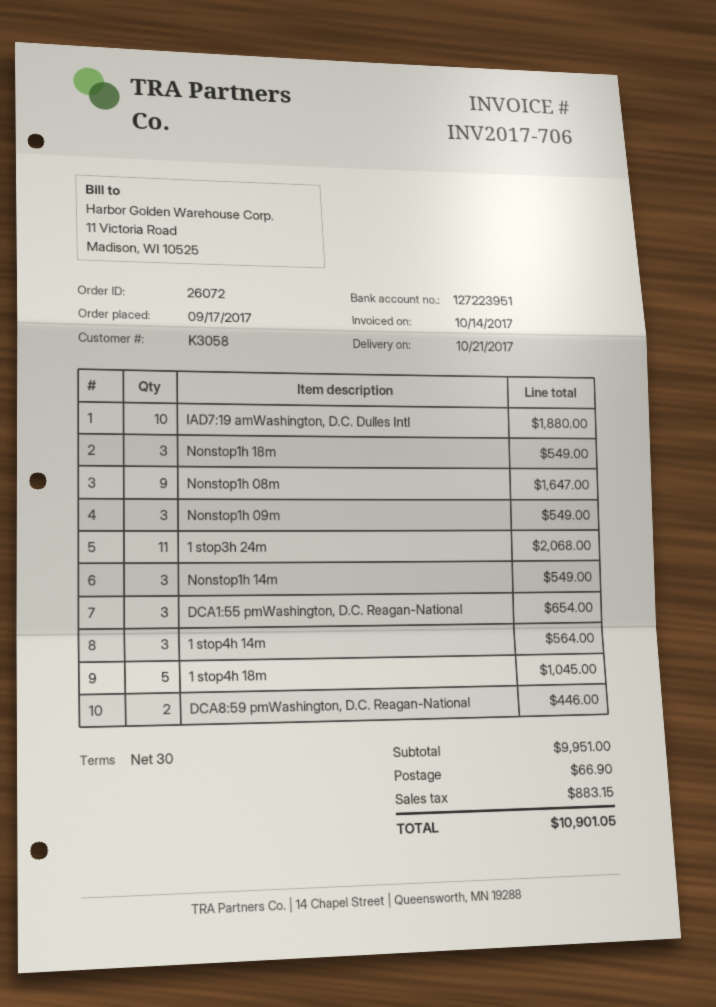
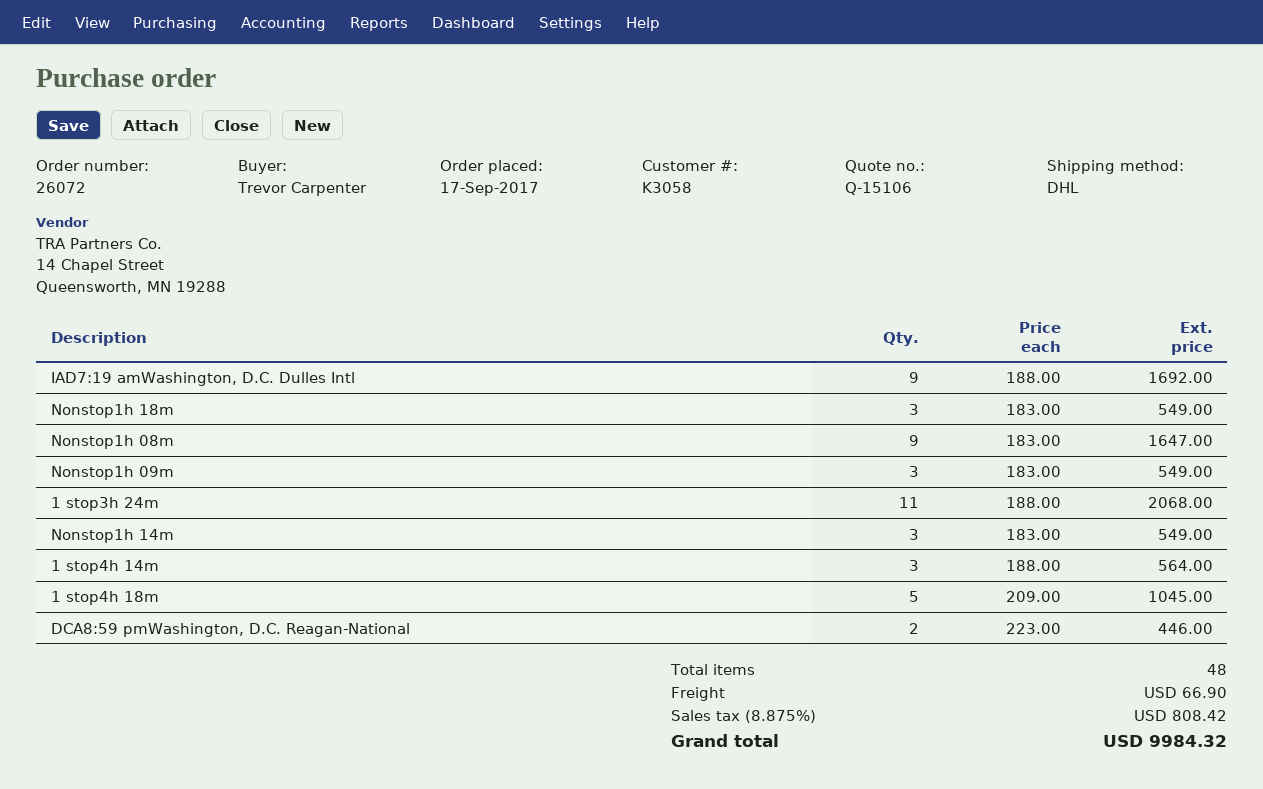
IAD7:19 amWashington, D.C. Dulles Intl: 10 for 1880.00 -> 9 for 1692.00
DCA1:55 pmWashington, D.C. Reagan-National: 3 for 654.00 -> none
tax: 883.15 -> 808.42
total: 10901.05 -> 9984.32

